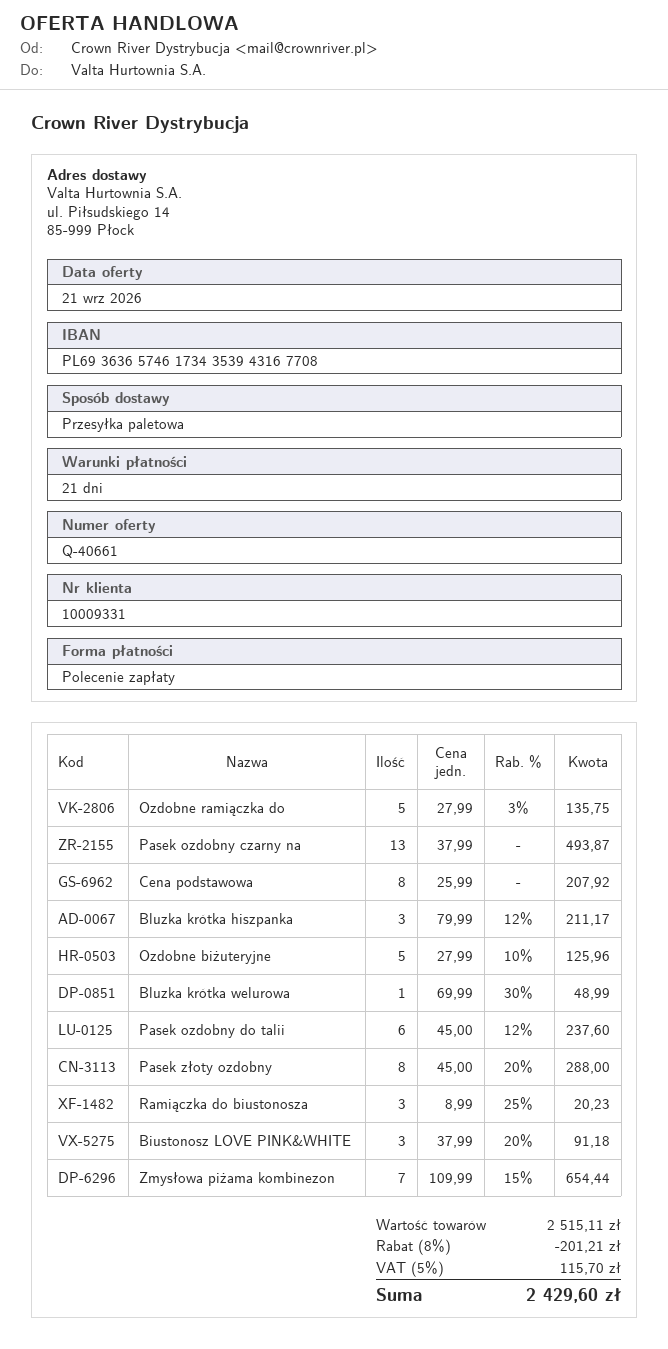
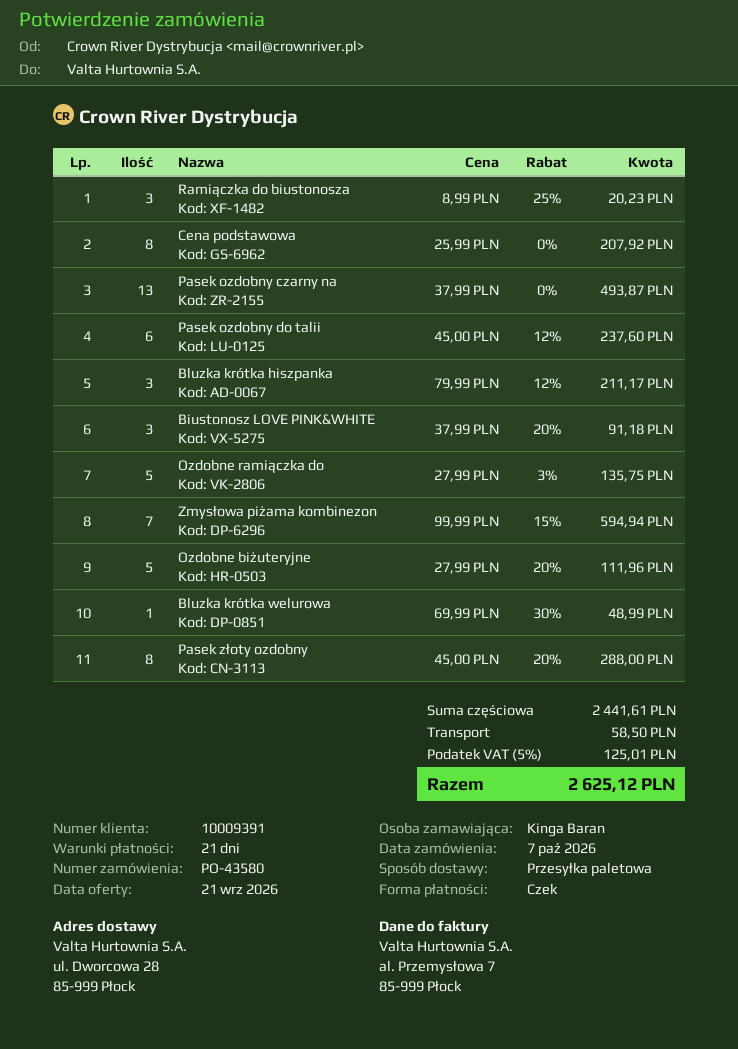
customer number: 10009331 -> 10009391
payment method: direct debit -> cheque
ship to: ul. Piłsudskiego 14, 85-999 Płock -> ul. Dworcowa 28, 85-999 Płock
Ozdobne biżuteryjne: 5 x 27.99 - 10% = 125.96 -> 5 x 27.99 - 20% = 111.96
Zmysłowa piżama kombinezon: 7 x 109.99 - 15% = 654.44 -> 7 x 99.99 - 15% = 594.94
subtotal: 2515.11 -> 2441.61
discount: 8% = 201.21 -> none
shipping: none -> 58.50
tax: 5% = 115.70 -> 5% = 125.01
total: 2429.60 -> 2625.12

